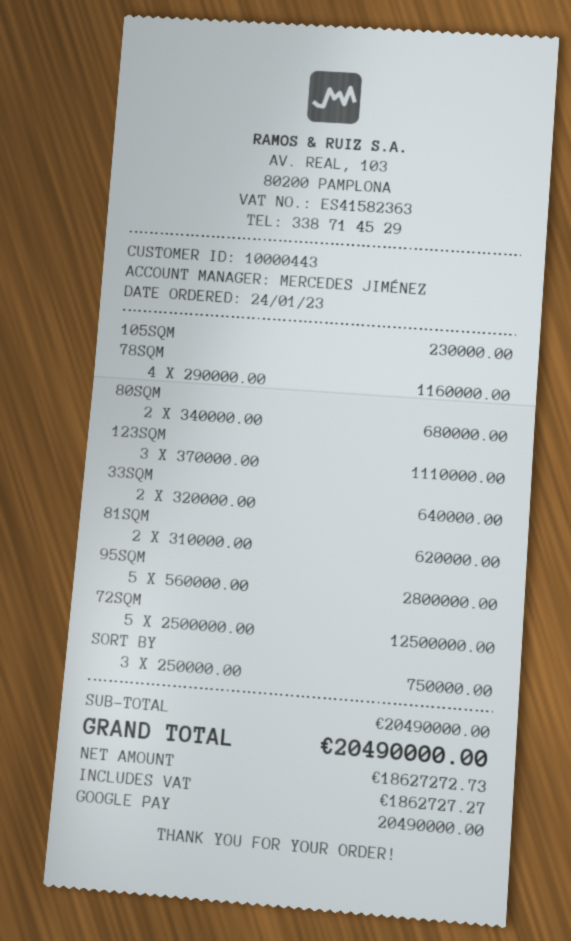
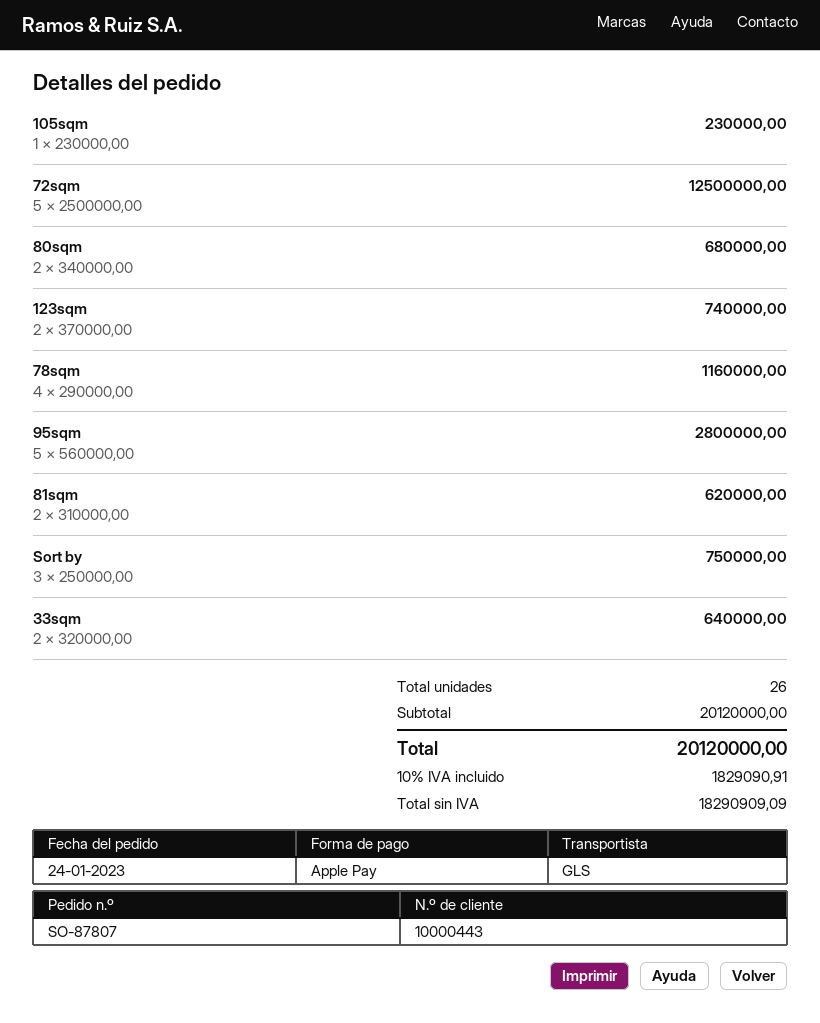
payment method: Google Pay -> Apple Pay
123SQM: 3 x 370000.00 = 1110000.00 -> 2 x 370000.00 = 740000.00
subtotal: 20490000.00 -> 20120000.00
net: 18627272.73 -> 18290909.09
tax: 1862727.27 -> 1829090.91
total: 20490000.00 -> 20120000.00

